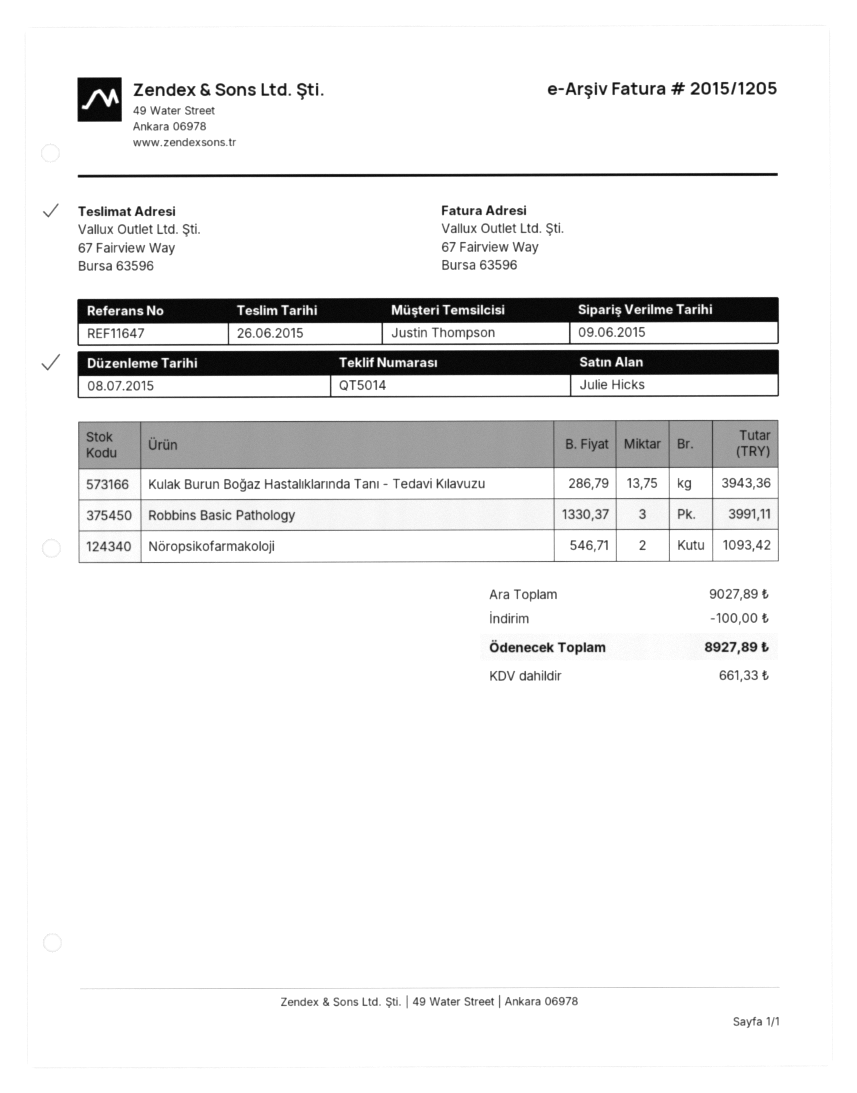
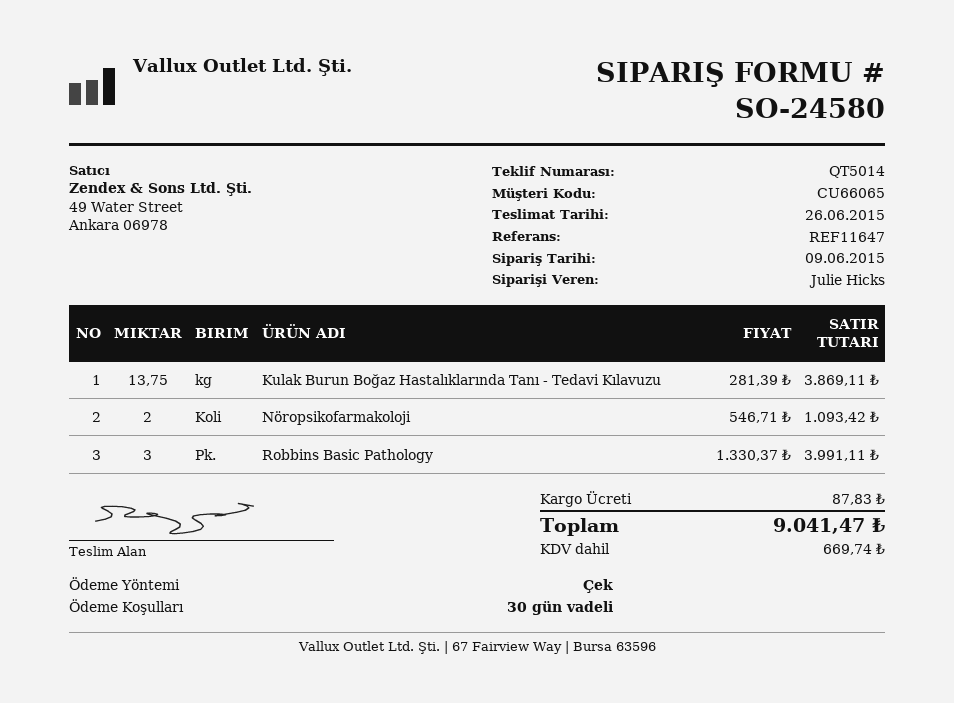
Kulak Burun Boğaz Hastalıklarında Tanı - Tedavi Kılavuzu: 13.75 x 286.79 = 3943.36 -> 13.75 x 281.39 = 3869.11
discount: 100.00 -> none
shipping: none -> 87.83
tax: 661.33 -> 669.74
total: 8927.89 -> 9041.47

